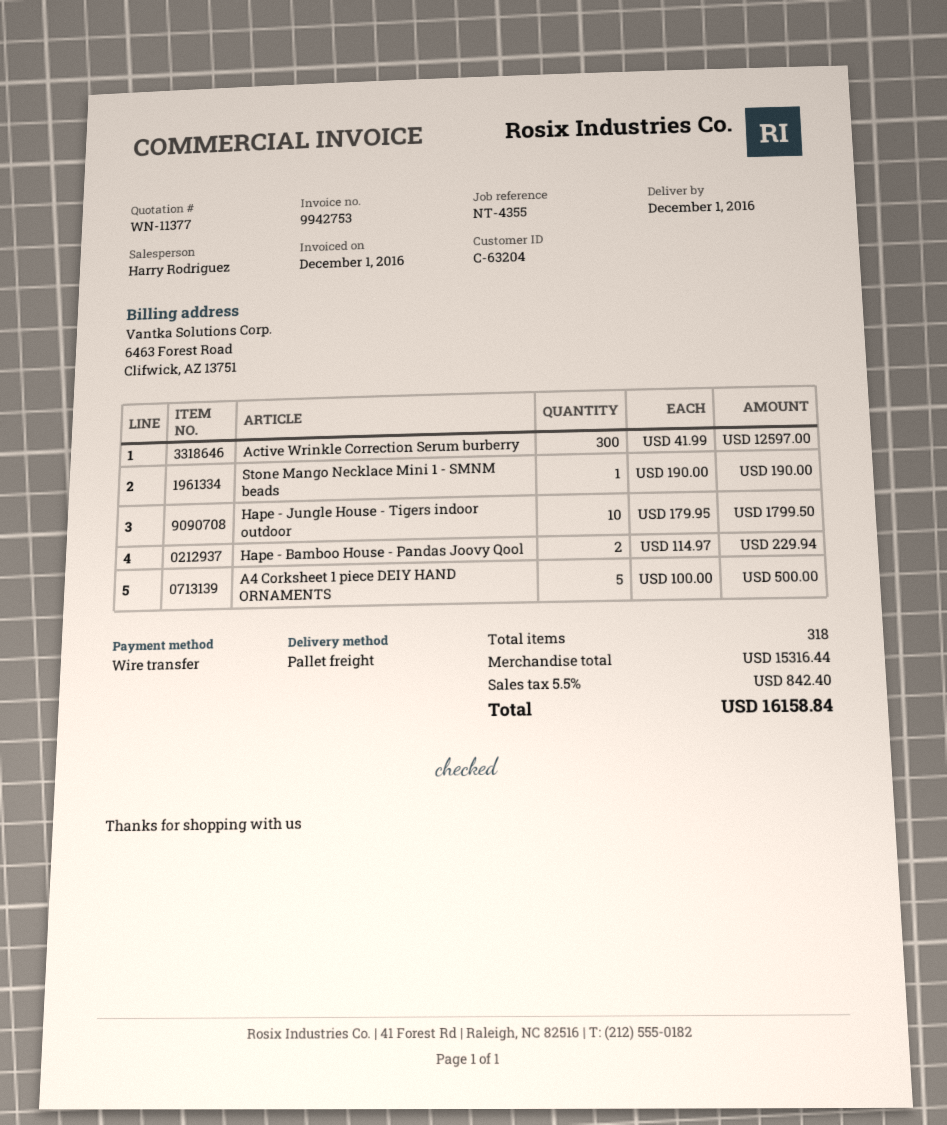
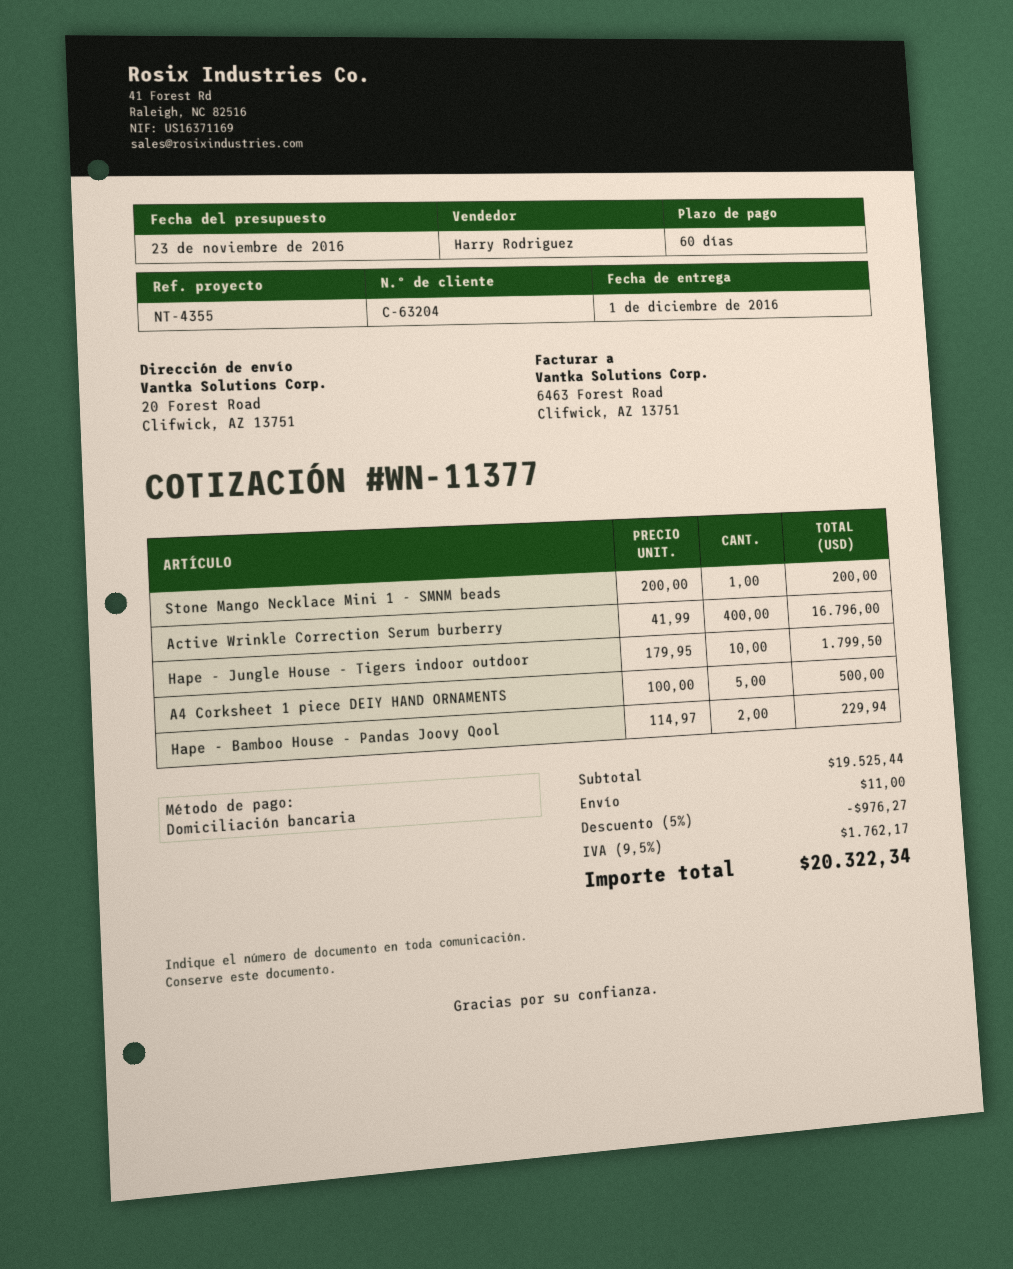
payment method: bank transfer -> direct debit
Active Wrinkle Correction Serum burberry: 300 x 41.99 = 12597.00 -> 400 x 41.99 = 16796.00
Stone Mango Necklace Mini 1 - SMNM beads: 1 x 190.00 = 190.00 -> 1 x 200.00 = 200.00
subtotal: 15316.44 -> 19525.44
discount: none -> 5% = 976.27
shipping: none -> 11.00
tax: 5.5% = 842.40 -> 9.5% = 1762.17
total: 16158.84 -> 20322.34

